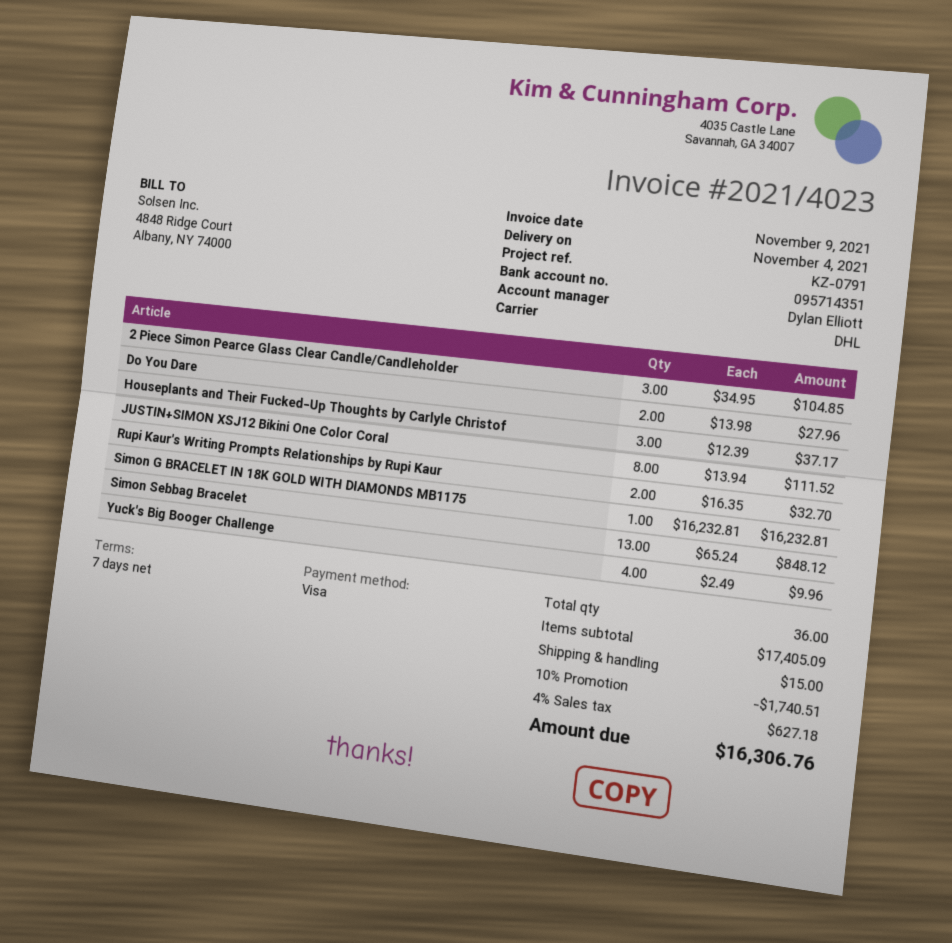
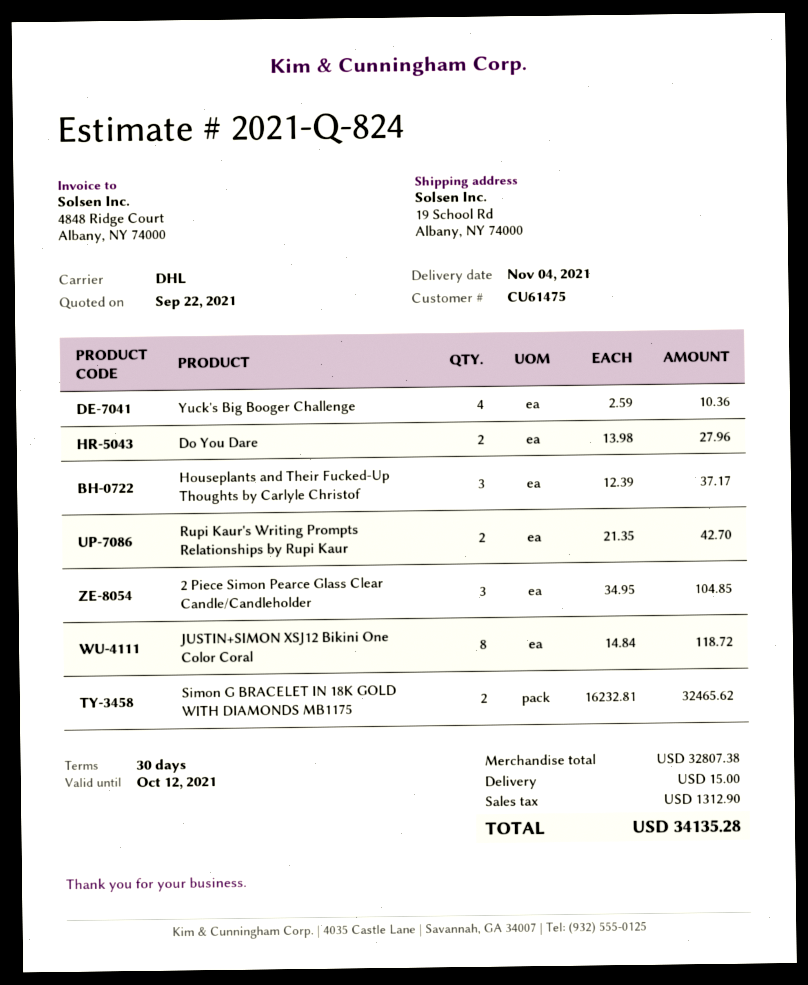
payment terms: 7 days -> 30 days
JUSTIN+SIMON XSJ12 Bikini One Color Coral: 8 x 13.94 = 111.52 -> 8 x 14.84 = 118.72
Rupi Kaur's Writing Prompts Relationships by Rupi Kaur: 2 x 16.35 = 32.70 -> 2 x 21.35 = 42.70
Simon G BRACELET IN 18K GOLD WITH DIAMONDS MB1175: 1 x 16232.81 = 16232.81 -> 2 x 16232.81 = 32465.62
Simon Sebbag Bracelet: 13 x 65.24 = 848.12 -> none
Yuck's Big Booger Challenge: 4 x 2.49 = 9.96 -> 4 x 2.59 = 10.36
subtotal: 17405.09 -> 32807.38
discount: 10% = 1740.51 -> none
tax: 627.18 -> 1312.90
total: 16306.76 -> 34135.28

